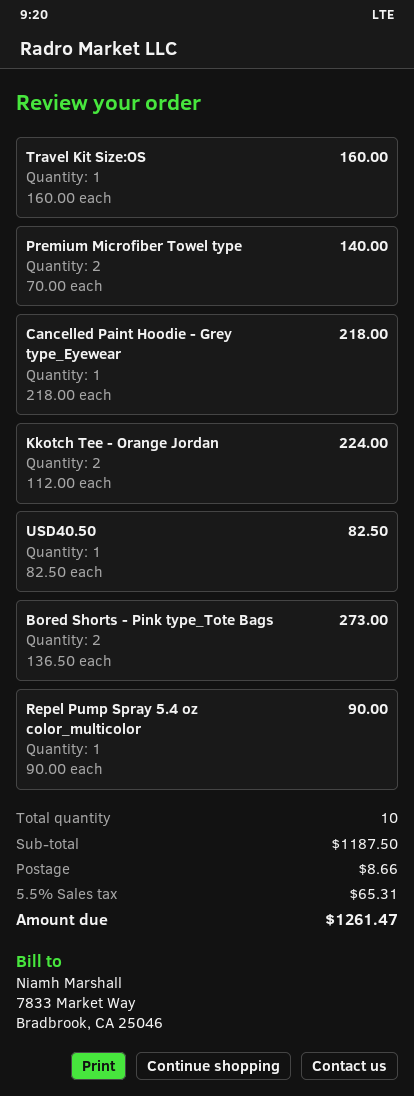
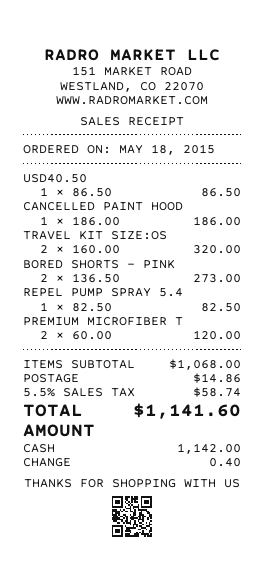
Travel Kit Size:OS: 1 x 160.00 = 160.00 -> 2 x 160.00 = 320.00
Premium Microfiber Towel type: 2 x 70.00 = 140.00 -> 2 x 60.00 = 120.00
Cancelled Paint Hoodie - Grey type_Eyewear: 1 x 218.00 = 218.00 -> 1 x 186.00 = 186.00
Kkotch Tee - Orange Jordan: 2 x 112.00 = 224.00 -> none
USD40.50: 1 x 82.50 = 82.50 -> 1 x 86.50 = 86.50
Repel Pump Spray 5.4 oz color_multicolor: 1 x 90.00 = 90.00 -> 1 x 82.50 = 82.50
subtotal: 1187.50 -> 1068.00
shipping: 8.66 -> 14.86
tax: 5.5% = 65.31 -> 5.5% = 58.74
total: 1261.47 -> 1141.60

